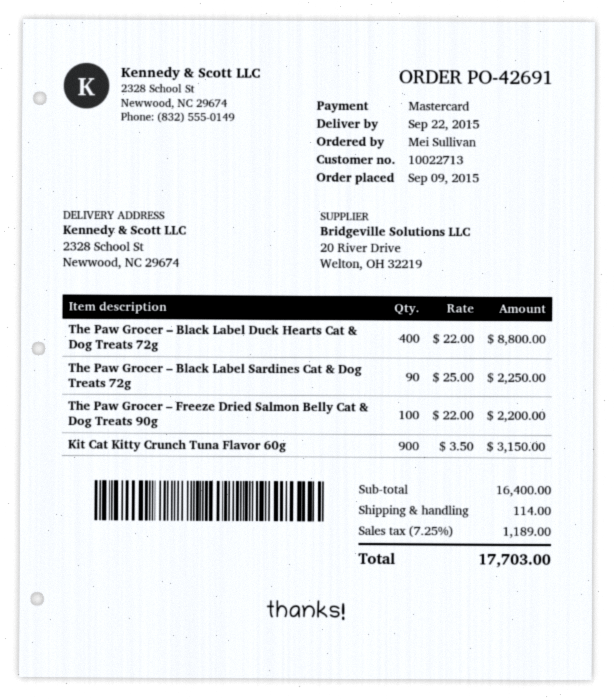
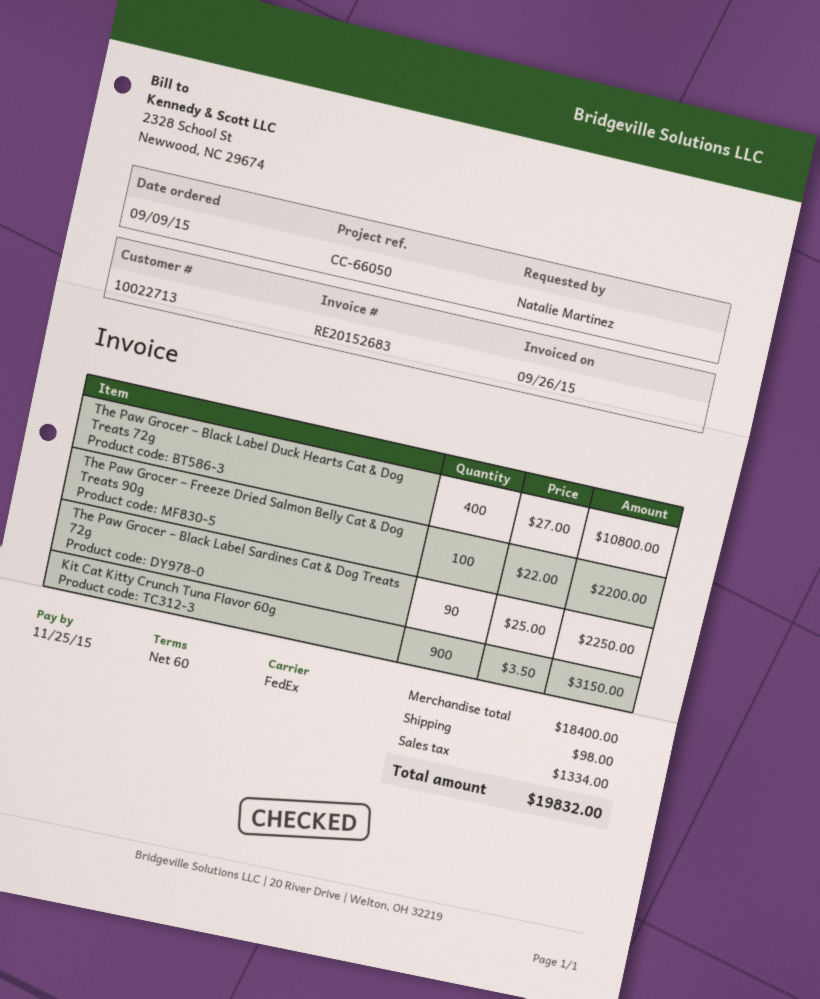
ordered by: Mei Sullivan -> Natalie Martinez
The Paw Grocer – Black Label Duck Hearts Cat & Dog Treats 72g: 400 x 22.00 = 8800.00 -> 400 x 27.00 = 10800.00
subtotal: 16400.00 -> 18400.00
shipping: 114.00 -> 98.00
tax: 1189.00 -> 1334.00
total: 17703.00 -> 19832.00

